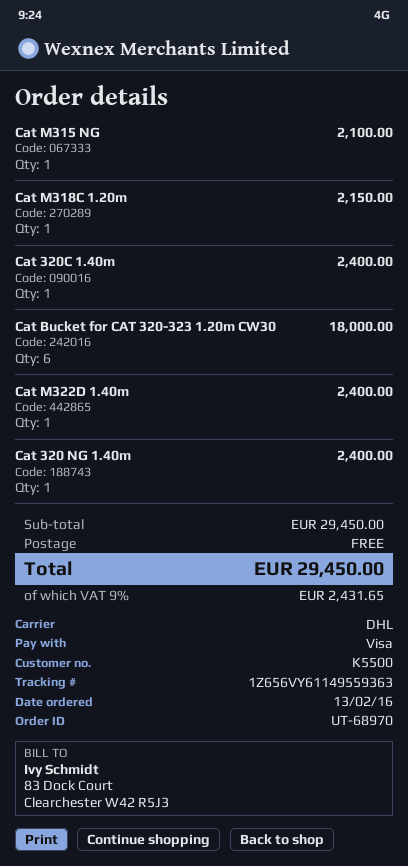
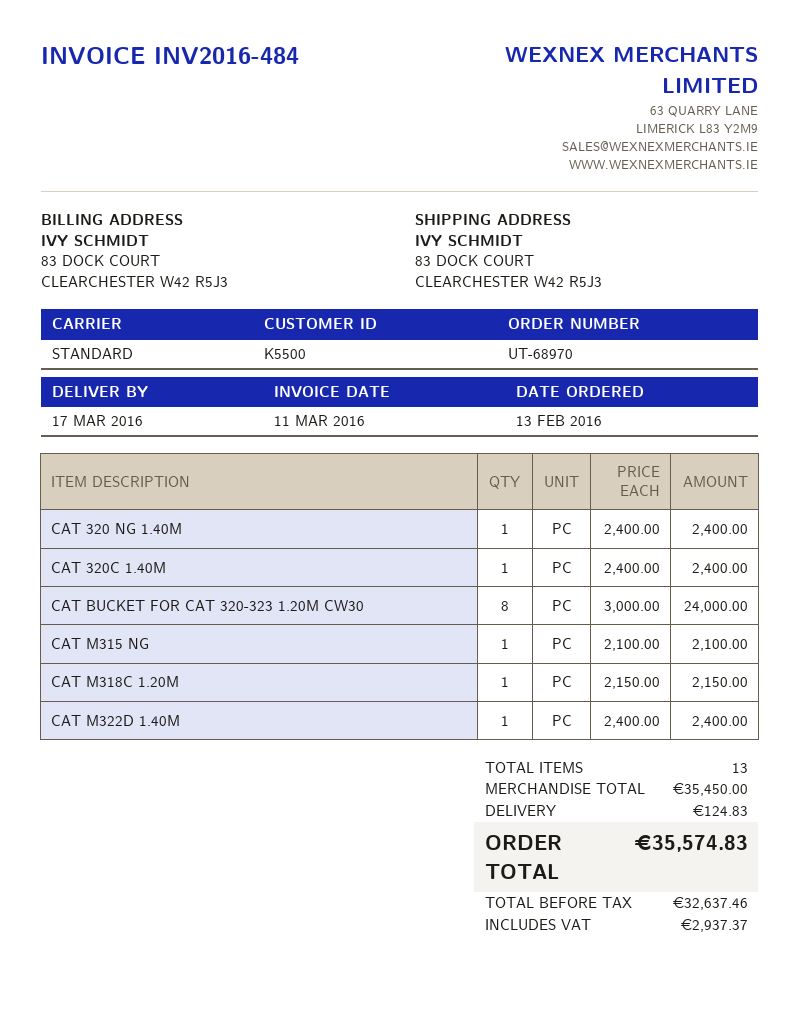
shipping method: DHL -> standard
Cat Bucket for CAT 320-323 1.20m CW30: 6 for 18000.00 -> 8 for 24000.00
subtotal: 29450.00 -> 35450.00
shipping: 0.00 -> 124.83
tax: 2431.65 -> 2937.37
total: 29450.00 -> 35574.83

